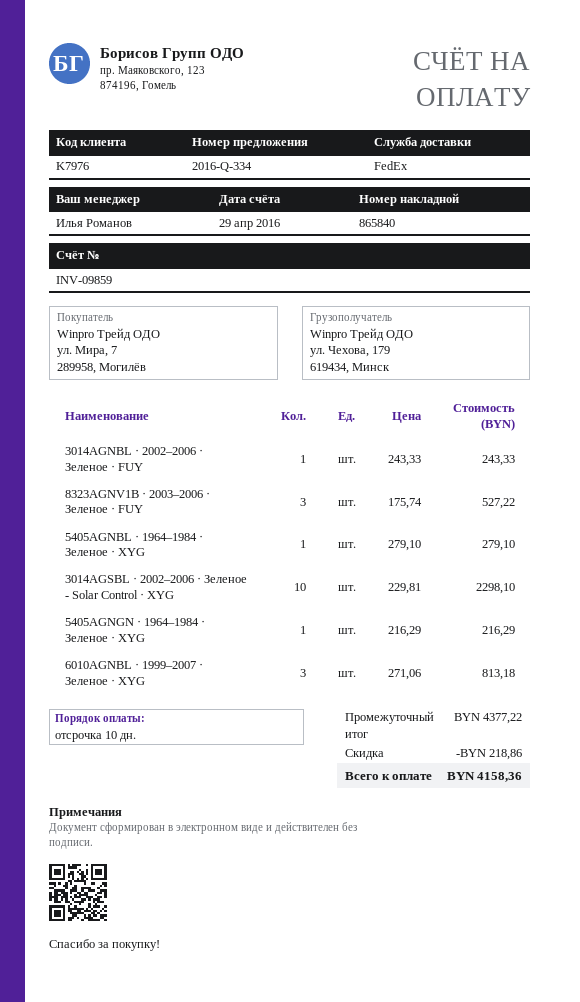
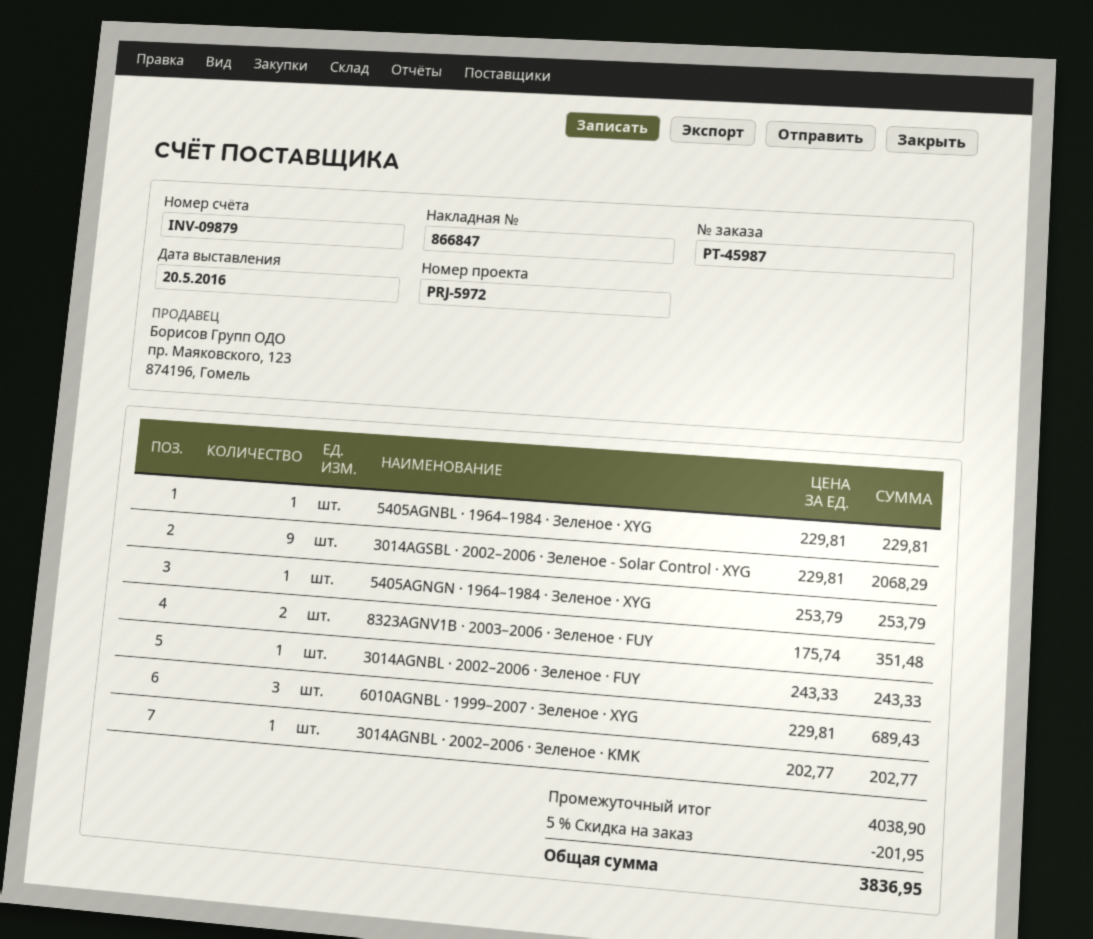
delivery note number: 865840 -> 866847
invoice number: INV-09859 -> INV-09879
invoice date: 2016-04-29 -> 2016-05-20
8323AGNV1B · 2003–2006 · Зеленое · FUY: 3 x 175.74 = 527.22 -> 2 x 175.74 = 351.48
5405AGNBL · 1964–1984 · Зеленое · XYG: 1 x 279.10 = 279.10 -> 1 x 229.81 = 229.81
3014AGSBL · 2002–2006 · Зеленое - Solar Control · XYG: 10 x 229.81 = 2298.10 -> 9 x 229.81 = 2068.29
5405AGNGN · 1964–1984 · Зеленое · XYG: 1 x 216.29 = 216.29 -> 1 x 253.79 = 253.79
6010AGNBL · 1999–2007 · Зеленое · XYG: 3 x 271.06 = 813.18 -> 3 x 229.81 = 689.43
3014AGNBL · 2002–2006 · Зеленое · KMK: none -> 1 x 202.77 = 202.77
subtotal: 4377.22 -> 4038.90
discount: 218.86 -> 201.95
total: 4158.36 -> 3836.95

